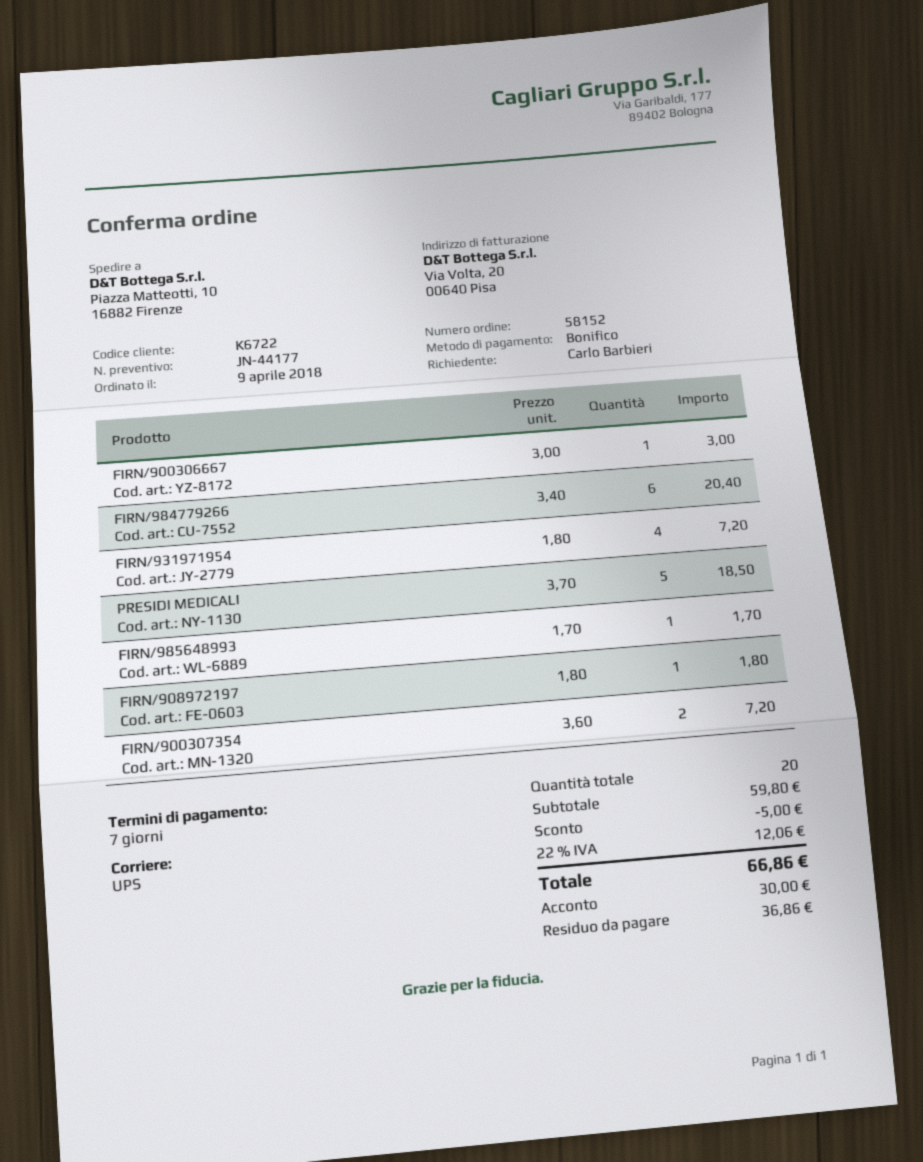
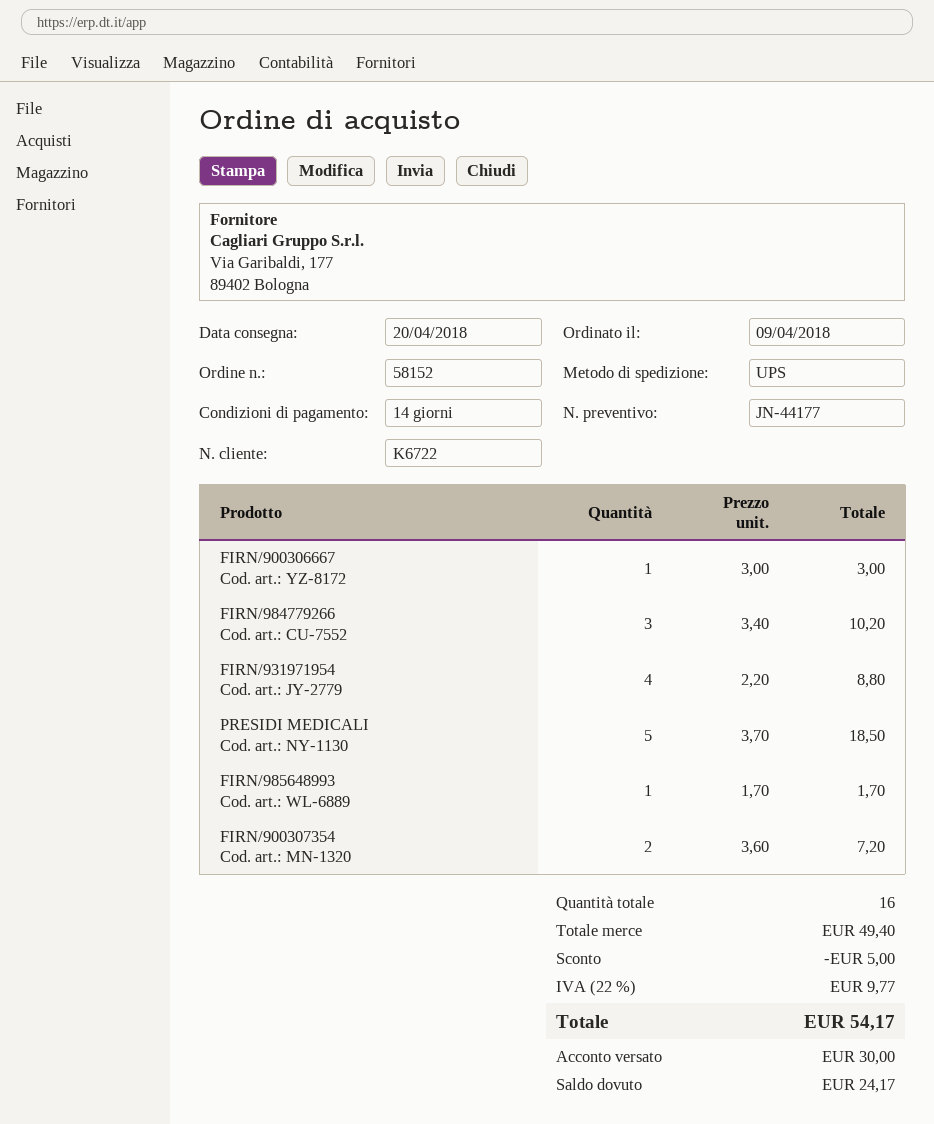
payment terms: 7 days -> 14 days
FIRN/984779266: 6 x 3.40 = 20.40 -> 3 x 3.40 = 10.20
FIRN/931971954: 4 x 1.80 = 7.20 -> 4 x 2.20 = 8.80
FIRN/908972197: 1 x 1.80 = 1.80 -> none
total quantity: 20 -> 16
subtotal: 59.80 -> 49.40
tax: 22% = 12.06 -> 22% = 9.77
total: 66.86 -> 54.17
balance: 36.86 -> 24.17

